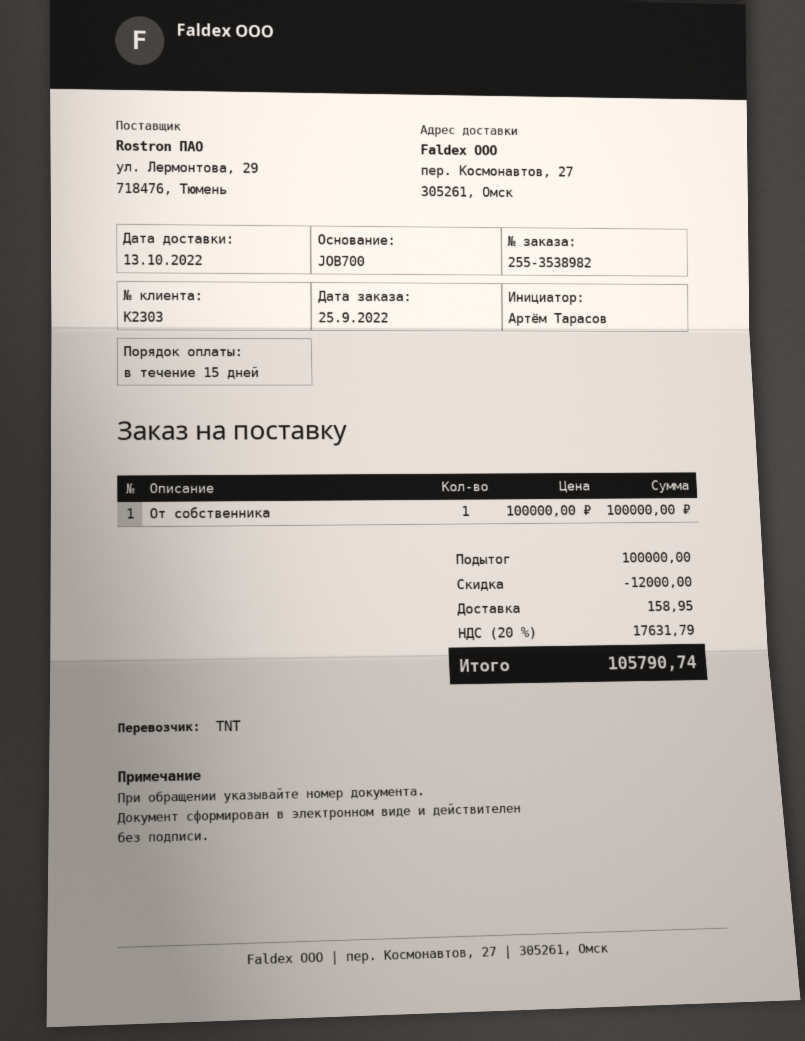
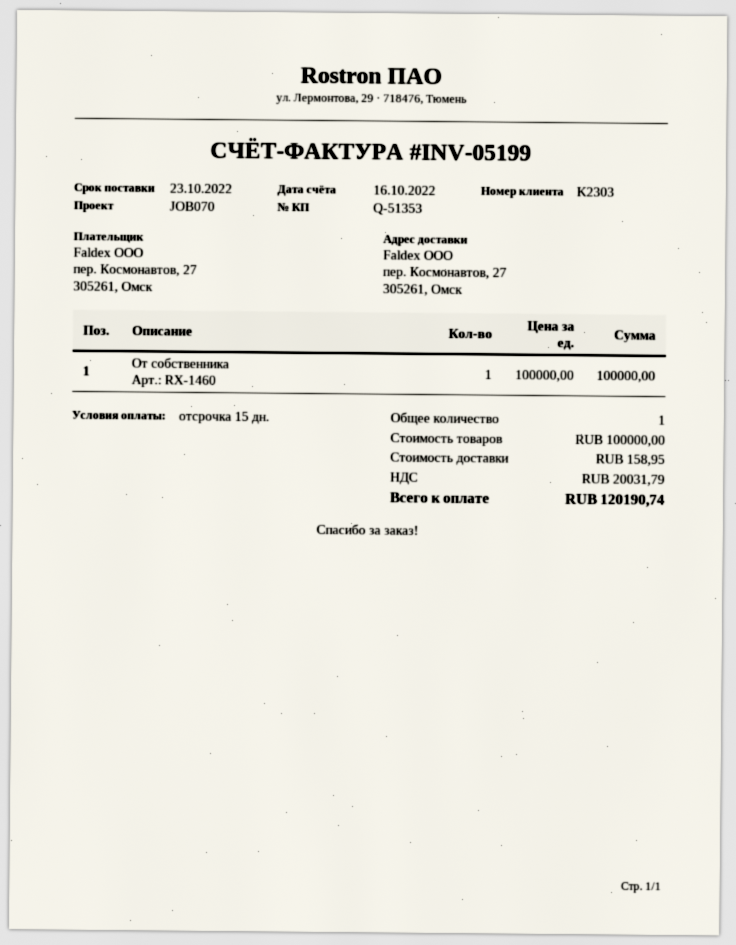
delivery date: 2022-10-13 -> 2022-10-23
reference: JOB700 -> JOB070
discount: 12000.00 -> none
tax: 17631.79 -> 20031.79
total: 105790.74 -> 120190.74

